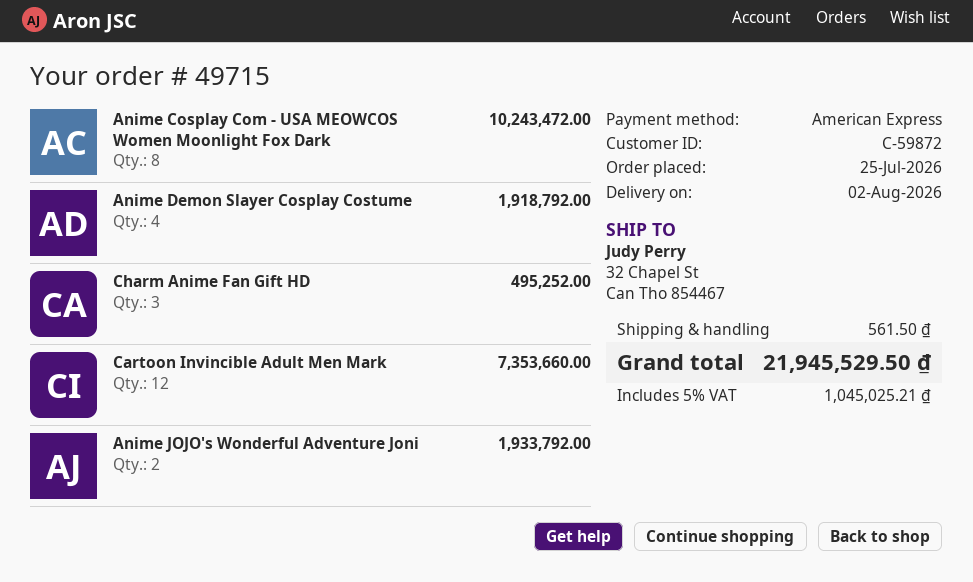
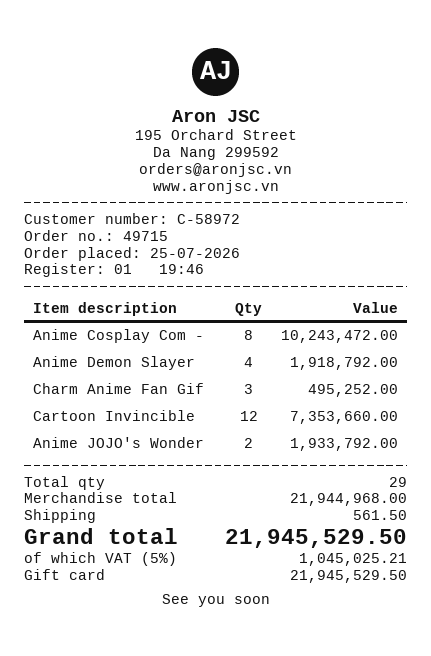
customer number: C-59872 -> C-58972
payment method: American Express -> gift card

